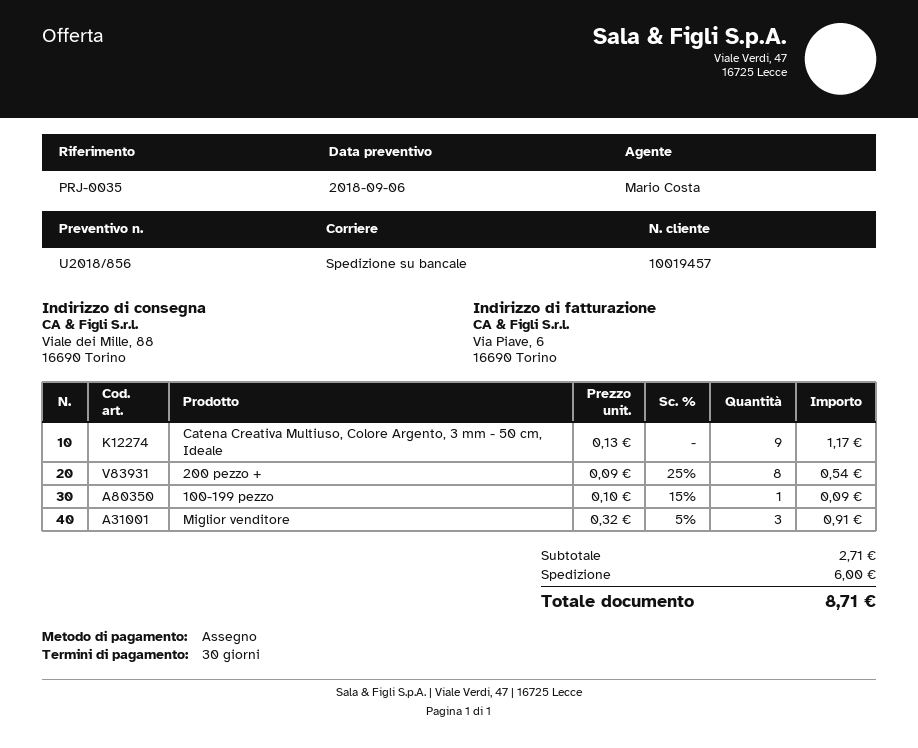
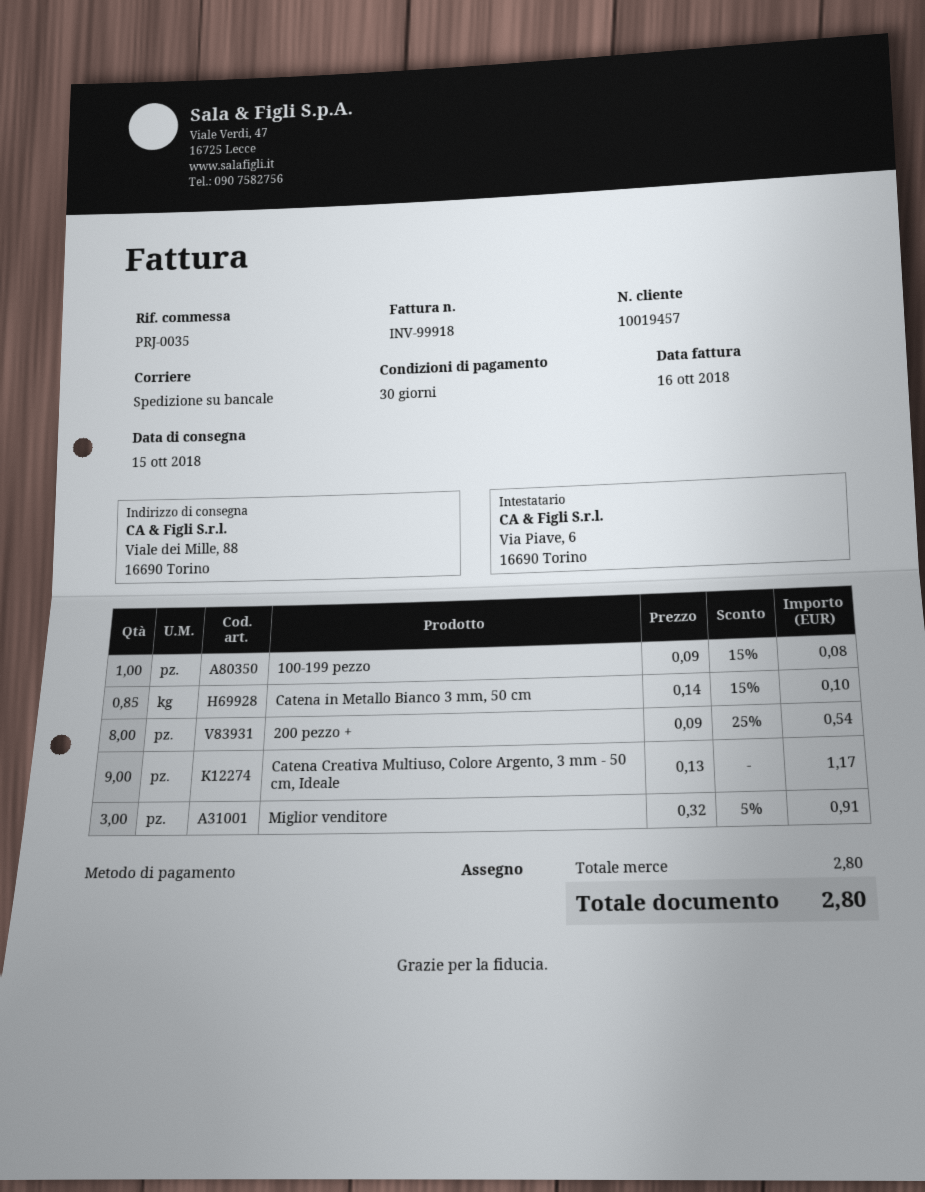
100-199 pezzo: 1 x 0.10 - 15% = 0.09 -> 1 x 0.09 - 15% = 0.08
Catena in Metallo Bianco 3 mm, 50 cm: none -> 0.85 x 0.14 - 15% = 0.10
subtotal: 2.71 -> 2.80
shipping: 6.00 -> none
total: 8.71 -> 2.80

